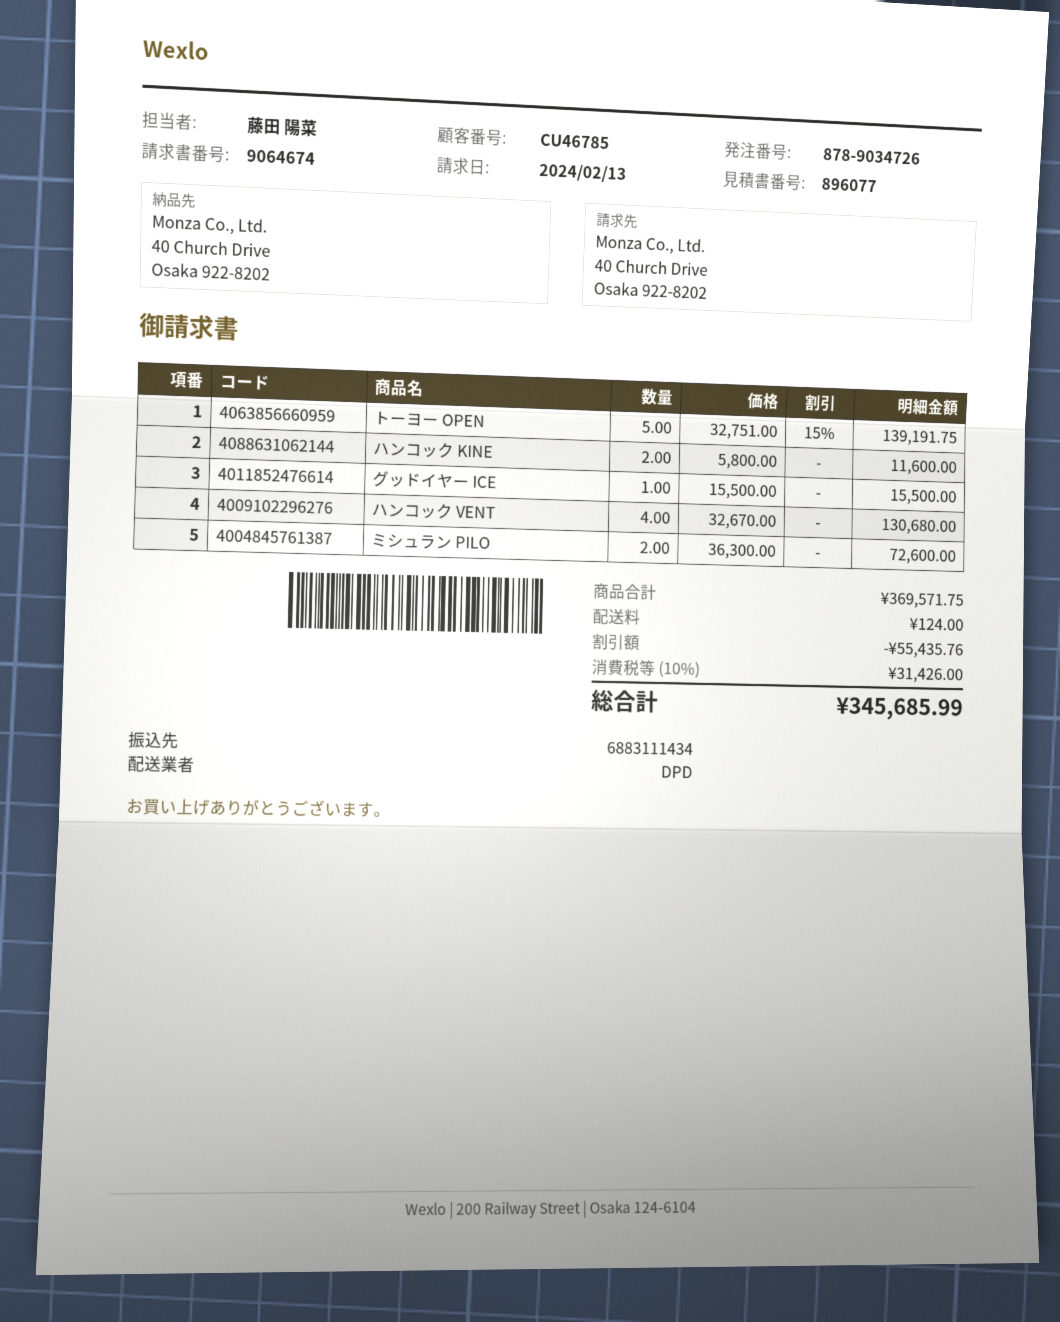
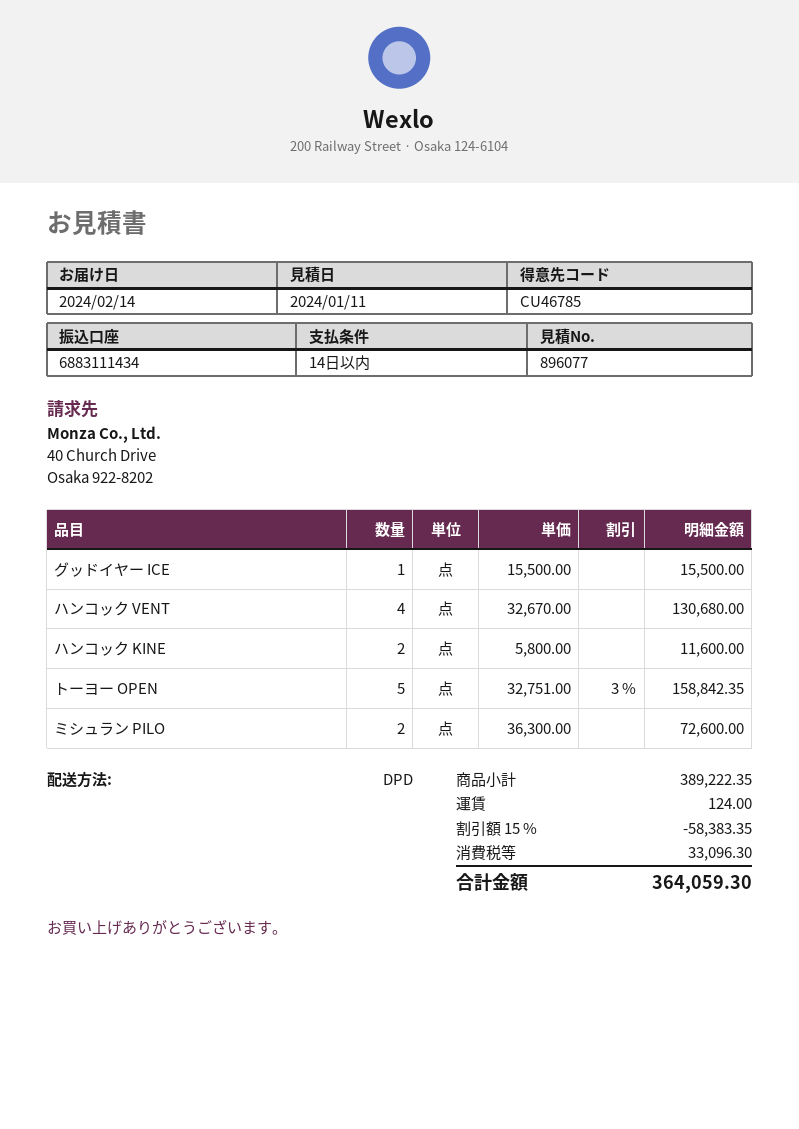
トーヨー OPEN: 5 x 32751.00 - 15% = 139191.75 -> 5 x 32751.00 - 3% = 158842.35
subtotal: 369571.75 -> 389222.35
discount: 55435.76 -> 58383.35
tax: 31426.00 -> 33096.30
total: 345685.99 -> 364059.30

